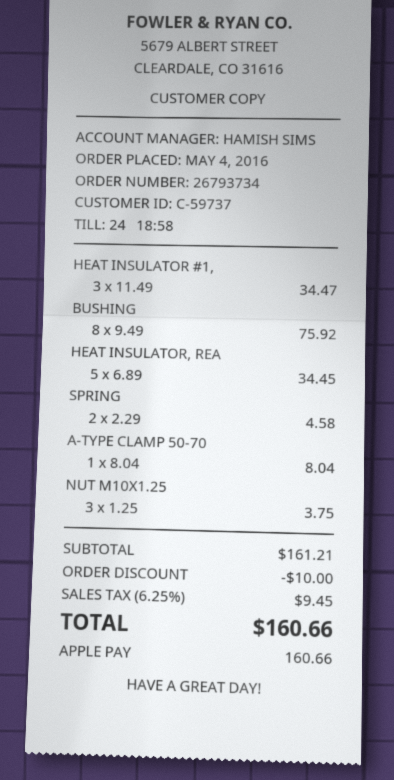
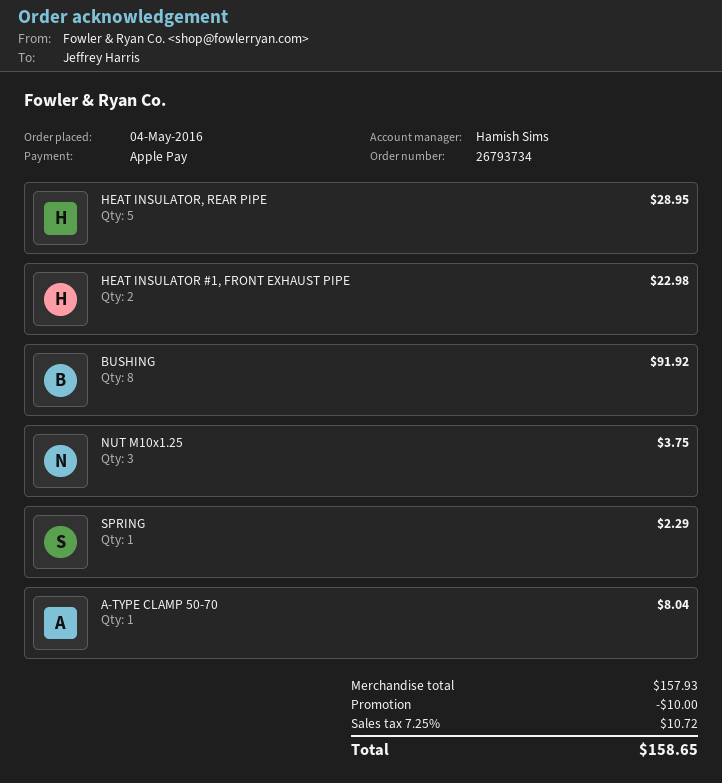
HEAT INSULATOR #1,: 3 for 34.47 -> 2 for 22.98
BUSHING: 8 for 75.92 -> 8 for 91.92
HEAT INSULATOR, REA: 5 for 34.45 -> 5 for 28.95
SPRING: 2 for 4.58 -> 1 for 2.29
subtotal: 161.21 -> 157.93
tax: 6.25% = 9.45 -> 7.25% = 10.72
total: 160.66 -> 158.65

